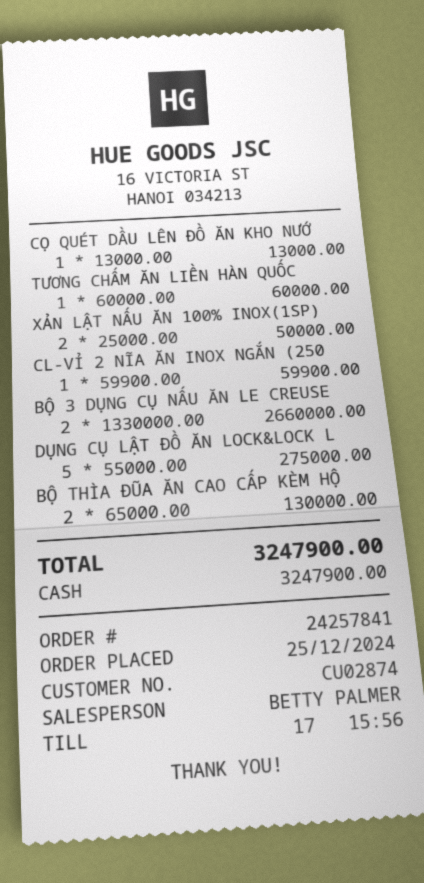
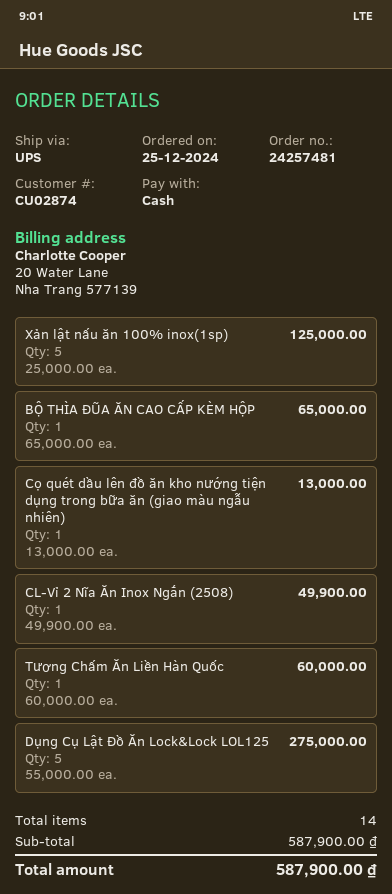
order number: 24257841 -> 24257481
XẢN LẬT NẤU ĂN 100% INOX(1SP): 2 x 25000.00 = 50000.00 -> 5 x 25000.00 = 125000.00
CL-VỈ 2 NĨA ĂN INOX NGẮN (250: 1 x 59900.00 = 59900.00 -> 1 x 49900.00 = 49900.00
BỘ 3 DỤNG CỤ NẤU ĂN LE CREUSE: 2 x 1330000.00 = 2660000.00 -> none
BỘ THÌA ĐŨA ĂN CAO CẤP KÈM HỘ: 2 x 65000.00 = 130000.00 -> 1 x 65000.00 = 65000.00
total: 3247900.00 -> 587900.00

